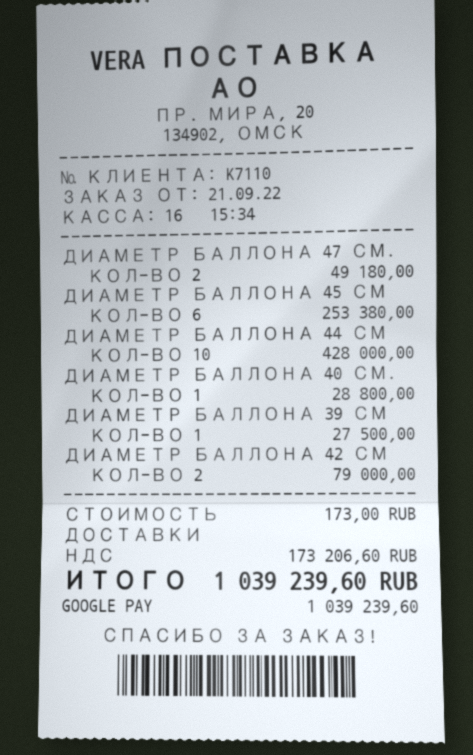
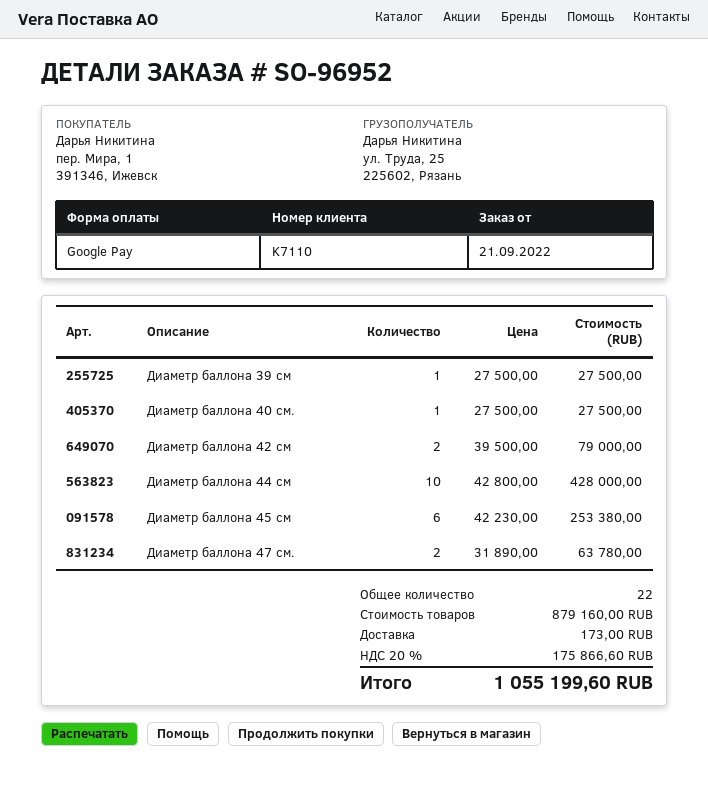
ДИАМЕТР БАЛЛОНА 47 СМ.: 2 for 49180.00 -> 2 for 63780.00
ДИАМЕТР БАЛЛОНА 40 СМ.: 1 for 28800.00 -> 1 for 27500.00
tax: 173206.60 -> 175866.60
total: 1039239.60 -> 1055199.60

